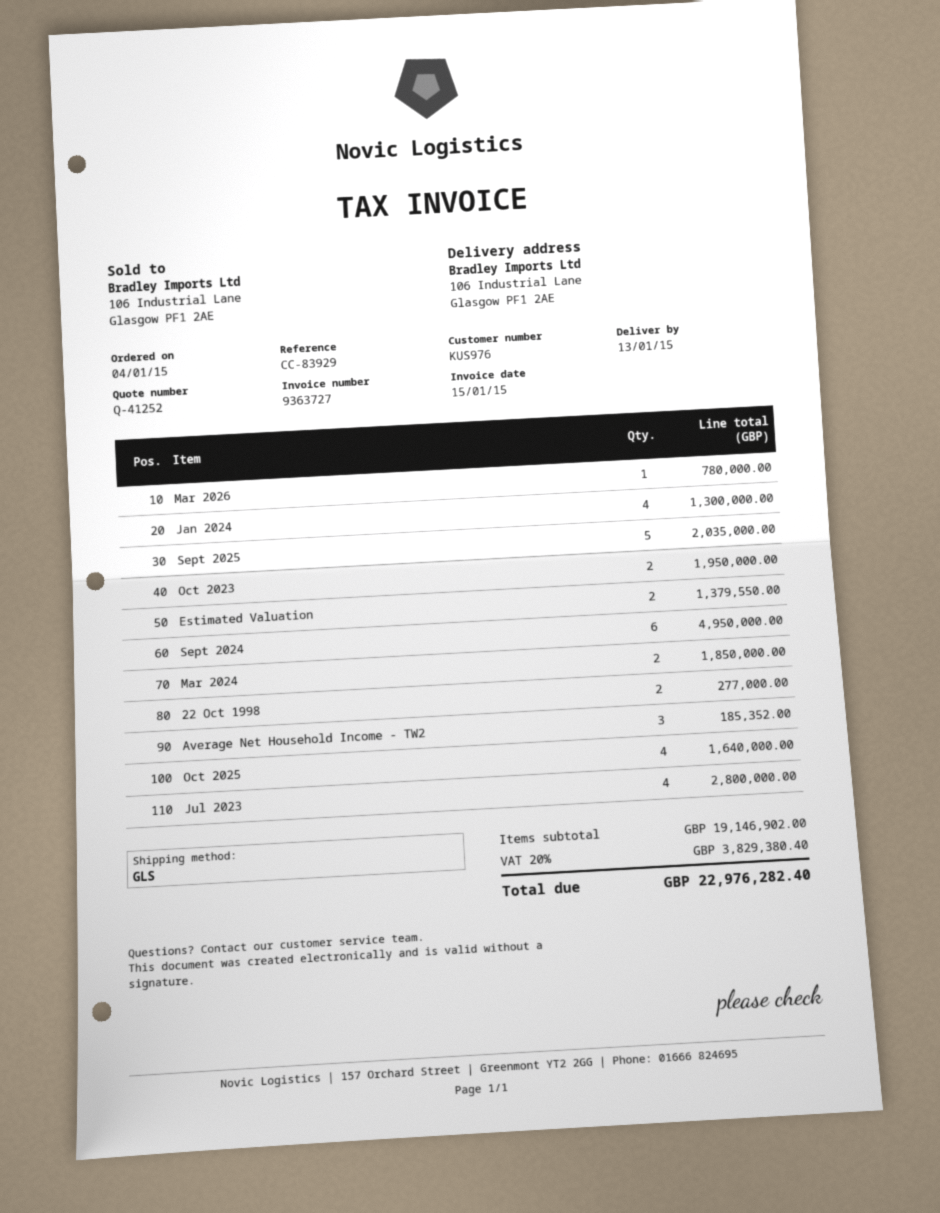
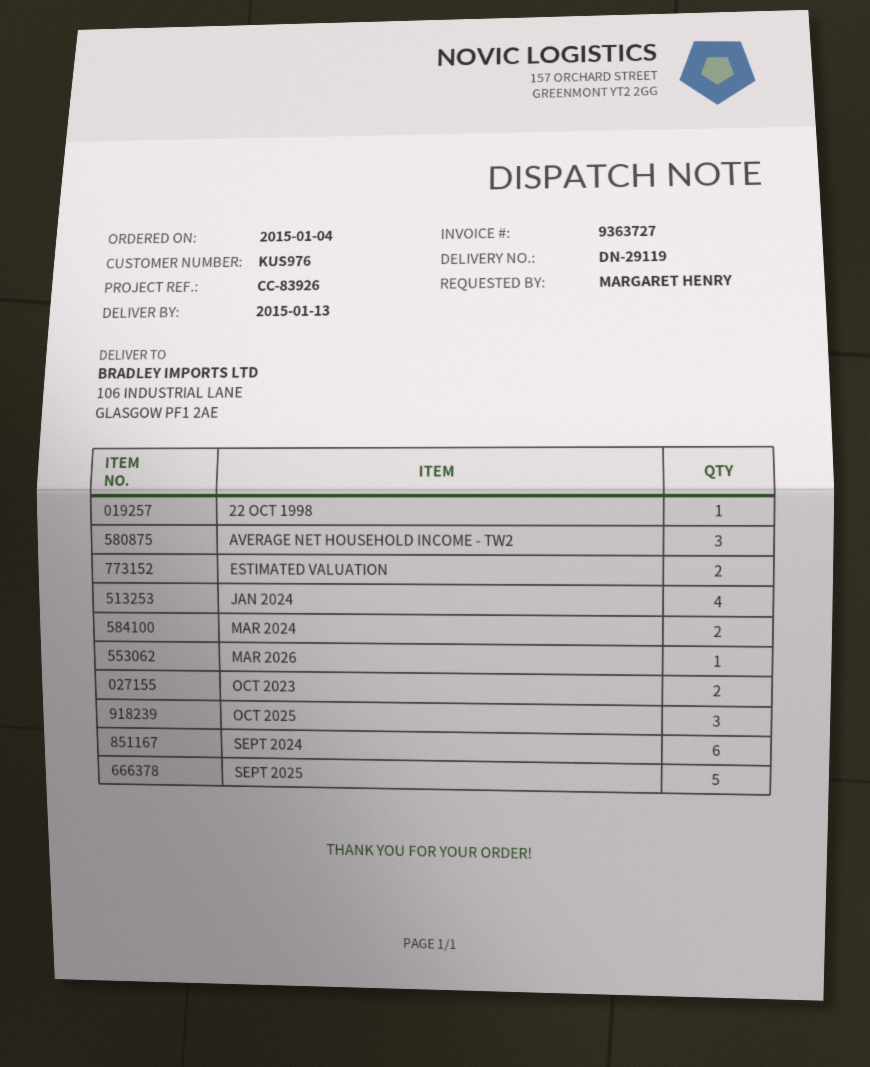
reference: CC-83929 -> CC-83926
22 Oct 1998: 2 -> 1
Oct 2025: 4 -> 3
Jul 2023: 4 -> none

